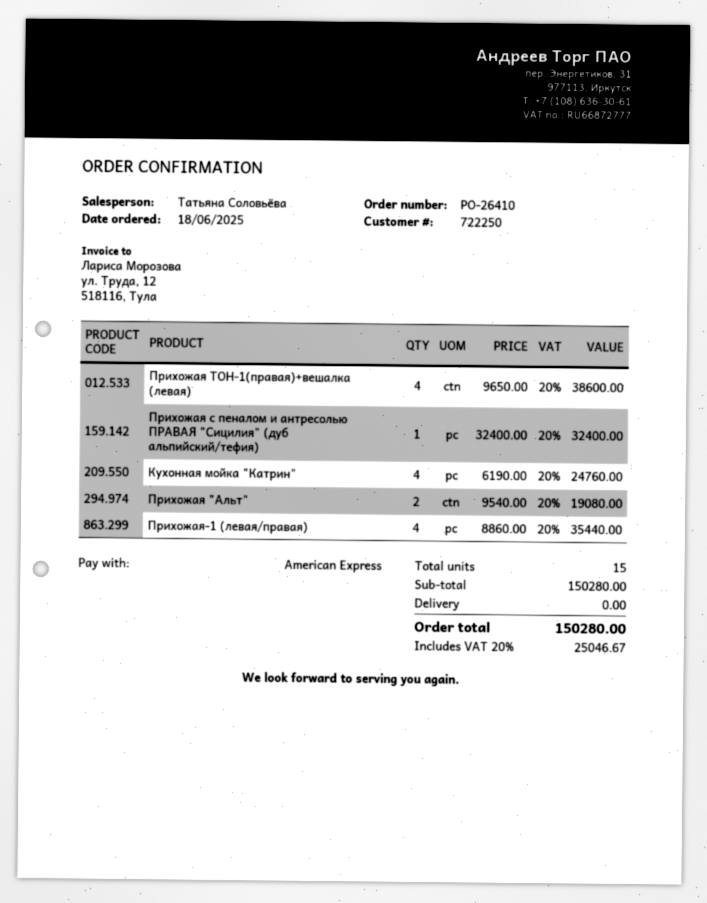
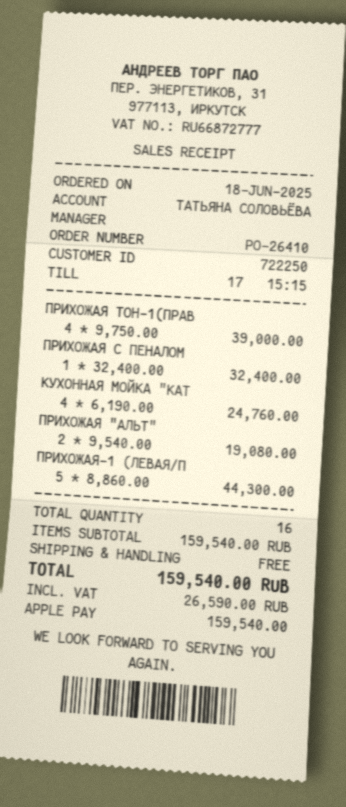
payment method: American Express -> Apple Pay
Прихожая ТОН-1(правая)+вешалка (левая): 4 x 9650.00 = 38600.00 -> 4 x 9750.00 = 39000.00
Прихожая-1 (левая/правая): 4 x 8860.00 = 35440.00 -> 5 x 8860.00 = 44300.00
total quantity: 15 -> 16
subtotal: 150280.00 -> 159540.00
tax: 25046.67 -> 26590.00
total: 150280.00 -> 159540.00

